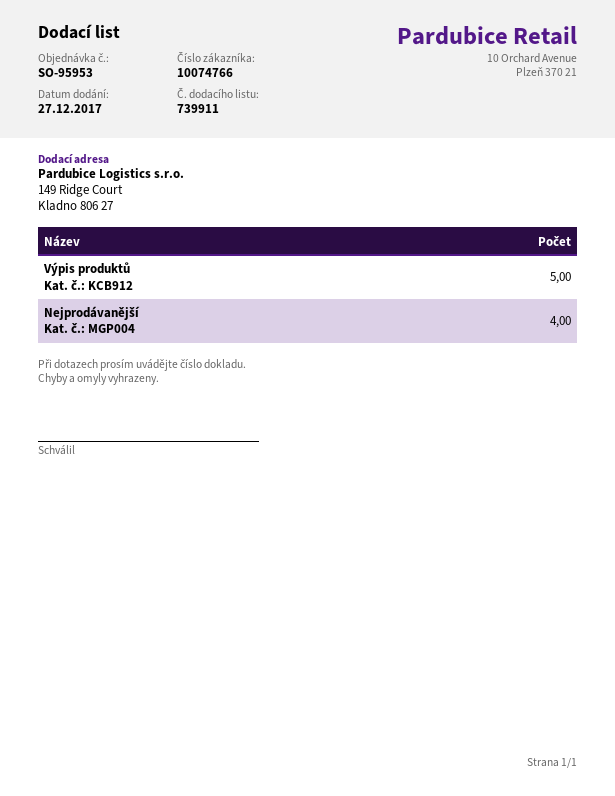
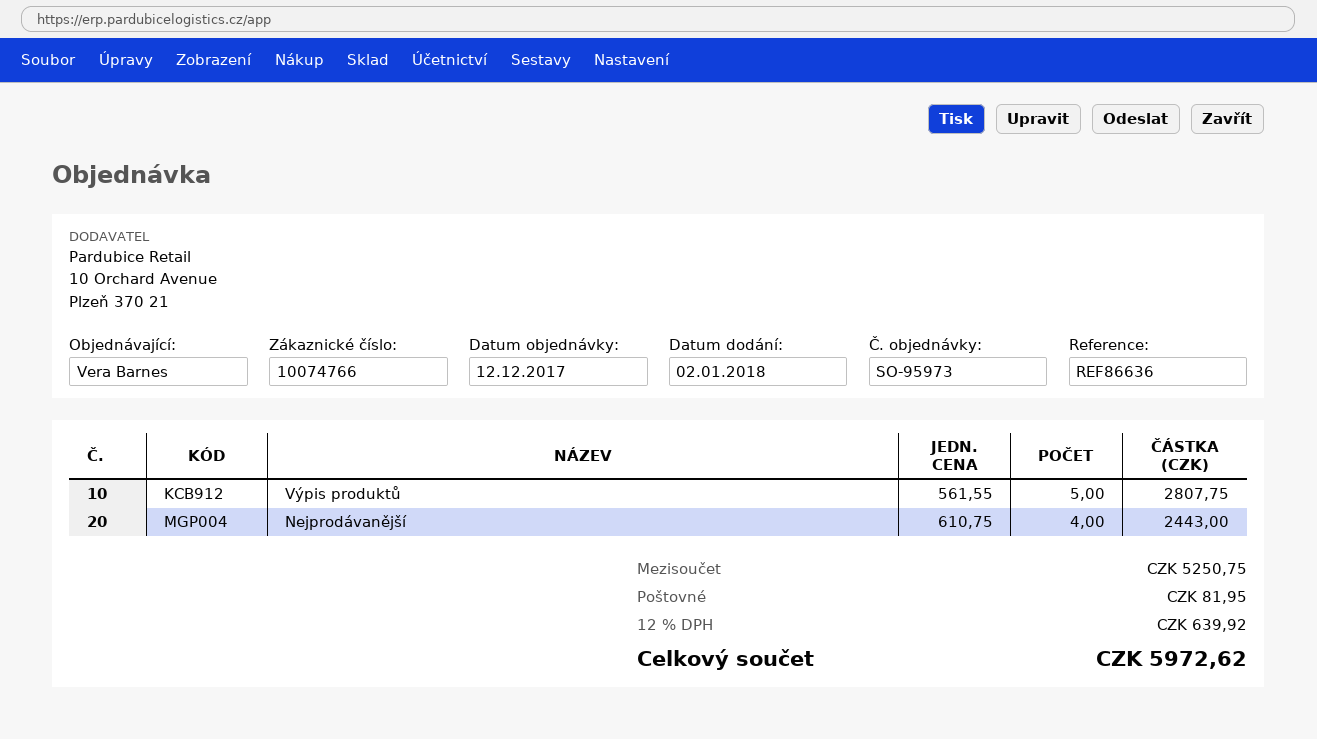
order number: SO-95953 -> SO-95973
delivery date: 2017-12-27 -> 2018-01-02

